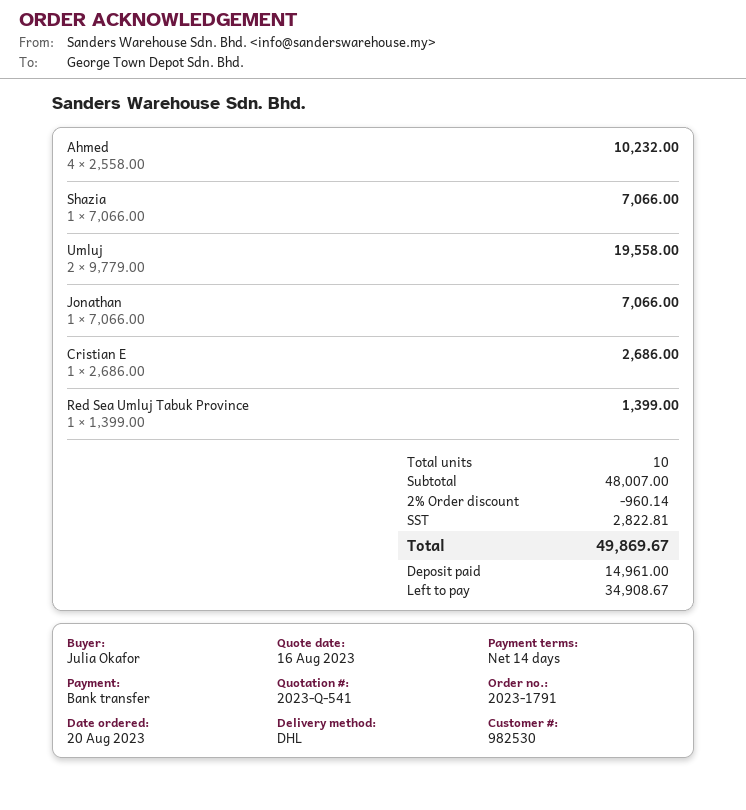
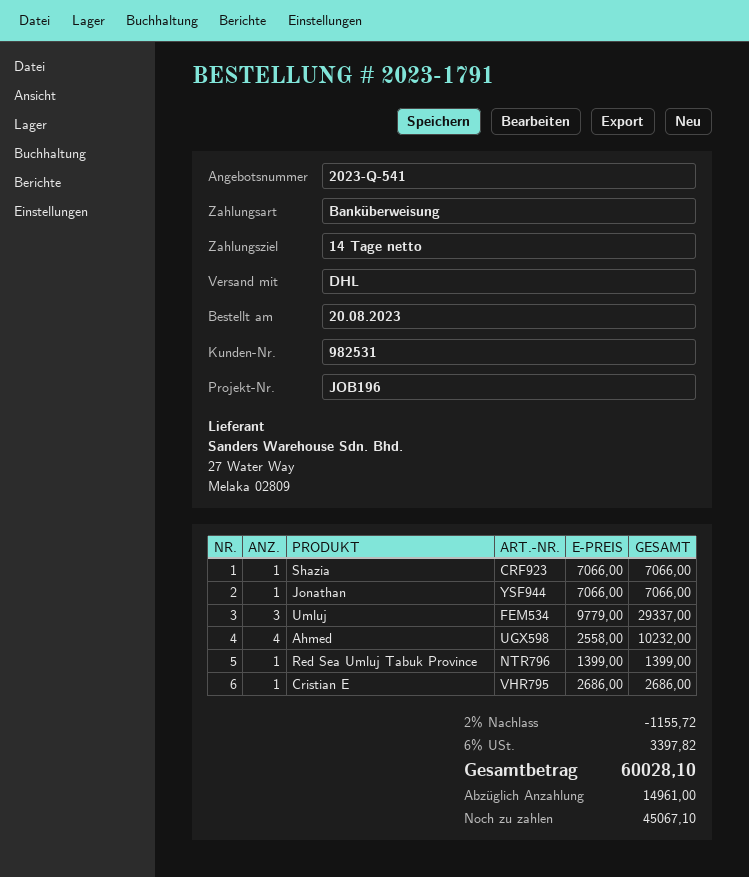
customer number: 982530 -> 982531
Umluj: 2 x 9779.00 = 19558.00 -> 3 x 9779.00 = 29337.00
discount: 2% = 960.14 -> 2% = 1155.72
tax: 2822.81 -> 3397.82
total: 49869.67 -> 60028.10
balance: 34908.67 -> 45067.10

